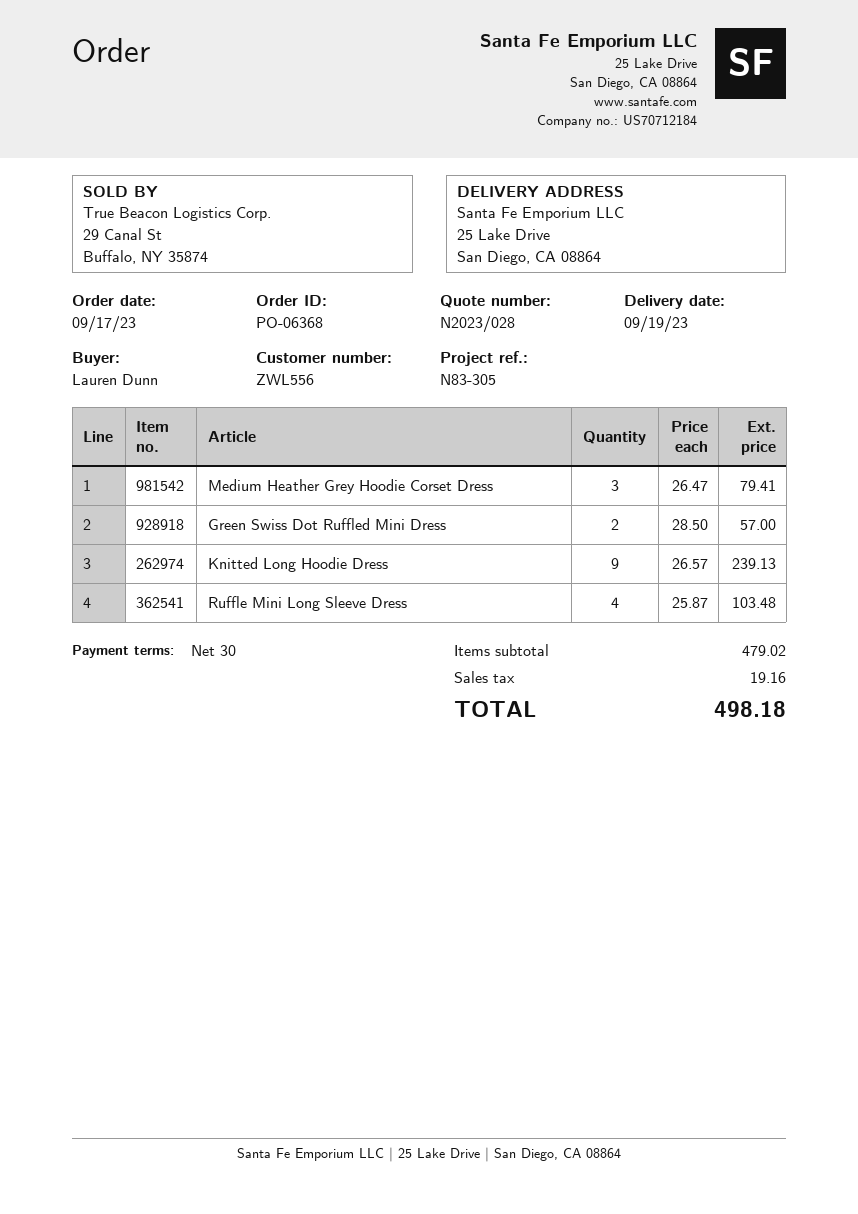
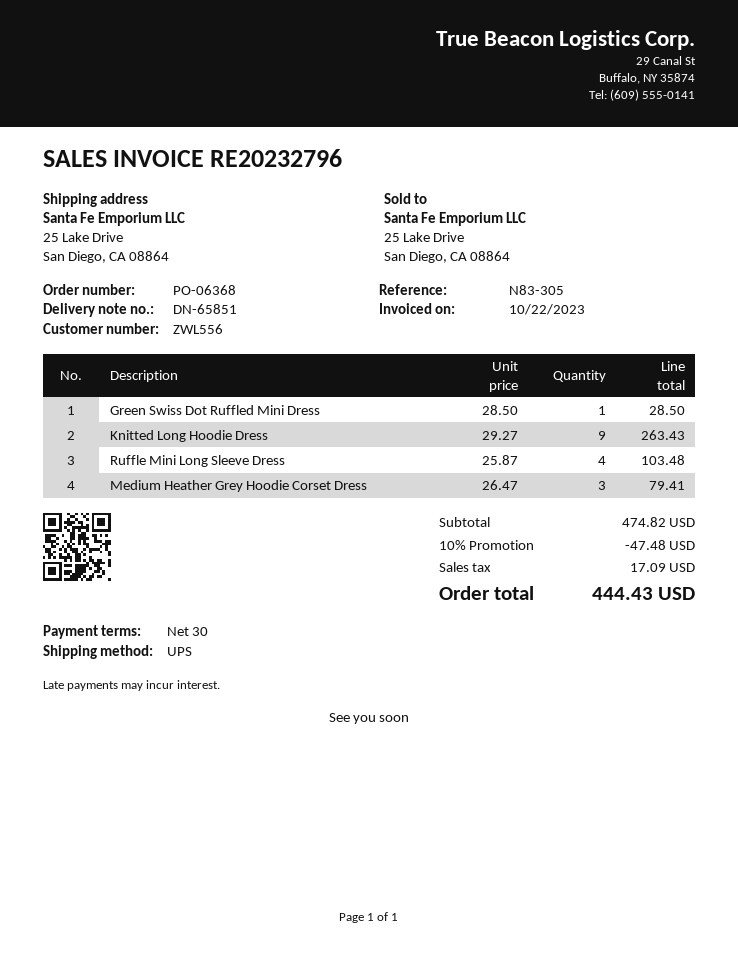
Green Swiss Dot Ruffled Mini Dress: 2 x 28.50 = 57.00 -> 1 x 28.50 = 28.50
Knitted Long Hoodie Dress: 9 x 26.57 = 239.13 -> 9 x 29.27 = 263.43
subtotal: 479.02 -> 474.82
discount: none -> 10% = 47.48
tax: 19.16 -> 17.09
total: 498.18 -> 444.43

